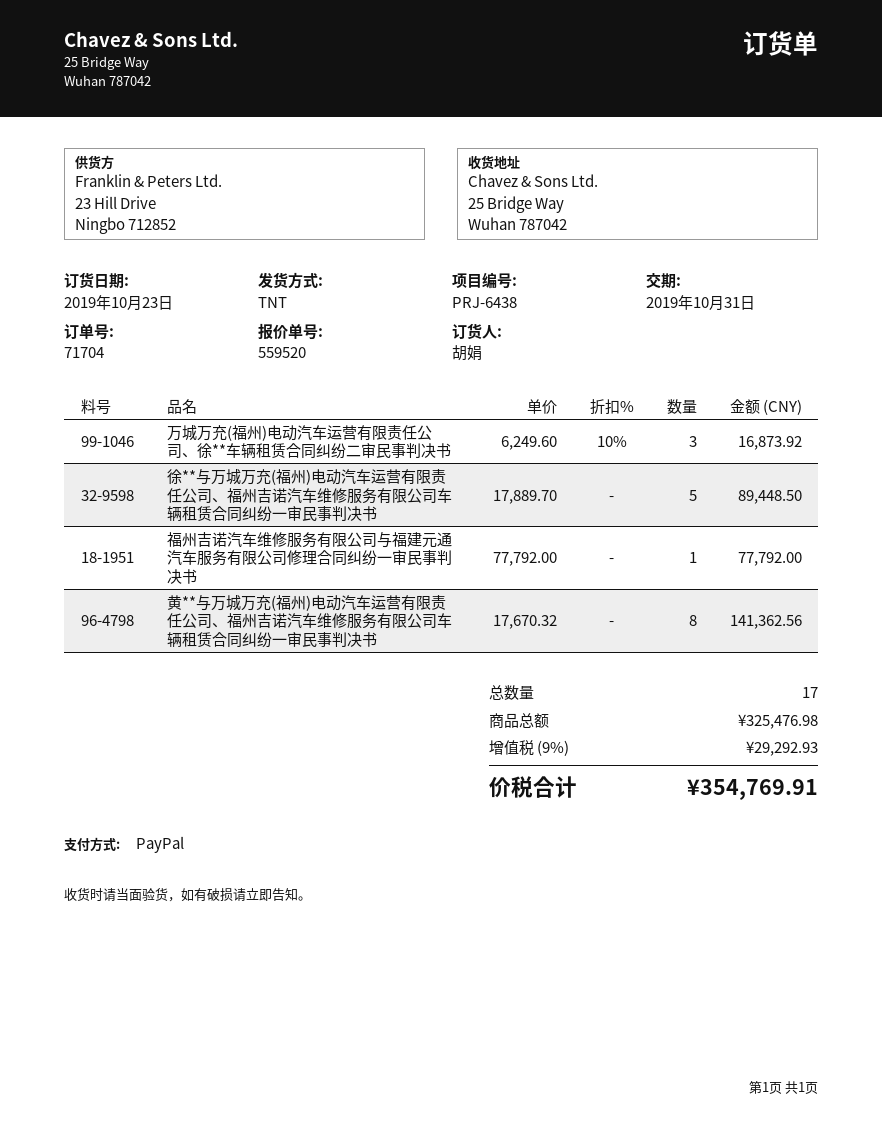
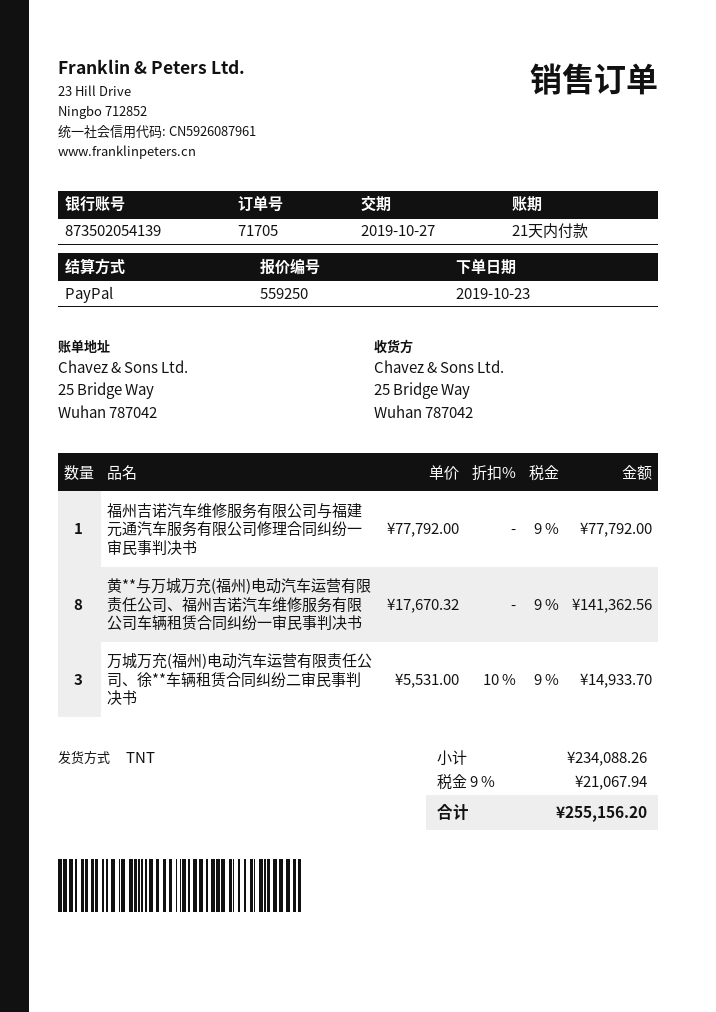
quote number: 559520 -> 559250
order number: 71704 -> 71705
delivery date: 2019-10-31 -> 2019-10-27
万城万充(福州)电动汽车运营有限责任公司、徐**车辆租赁合同纠纷二审民事判决书: 3 x 6249.60 - 10% = 16873.92 -> 3 x 5531.00 - 10% = 14933.70
徐**与万城万充(福州)电动汽车运营有限责任公司、福州吉诺汽车维修服务有限公司车辆租赁合同纠纷一审民事判决书: 5 x 17889.70 = 89448.50 -> none
subtotal: 325476.98 -> 234088.26
tax: 9% = 29292.93 -> 9% = 21067.94
total: 354769.91 -> 255156.20

